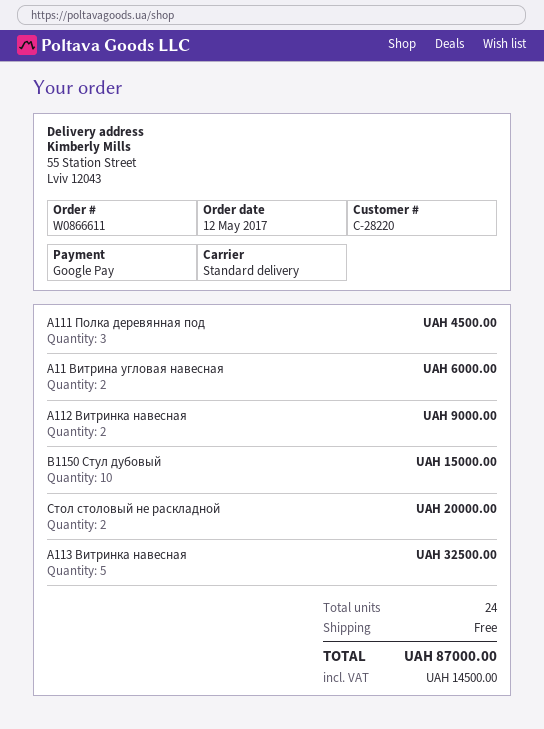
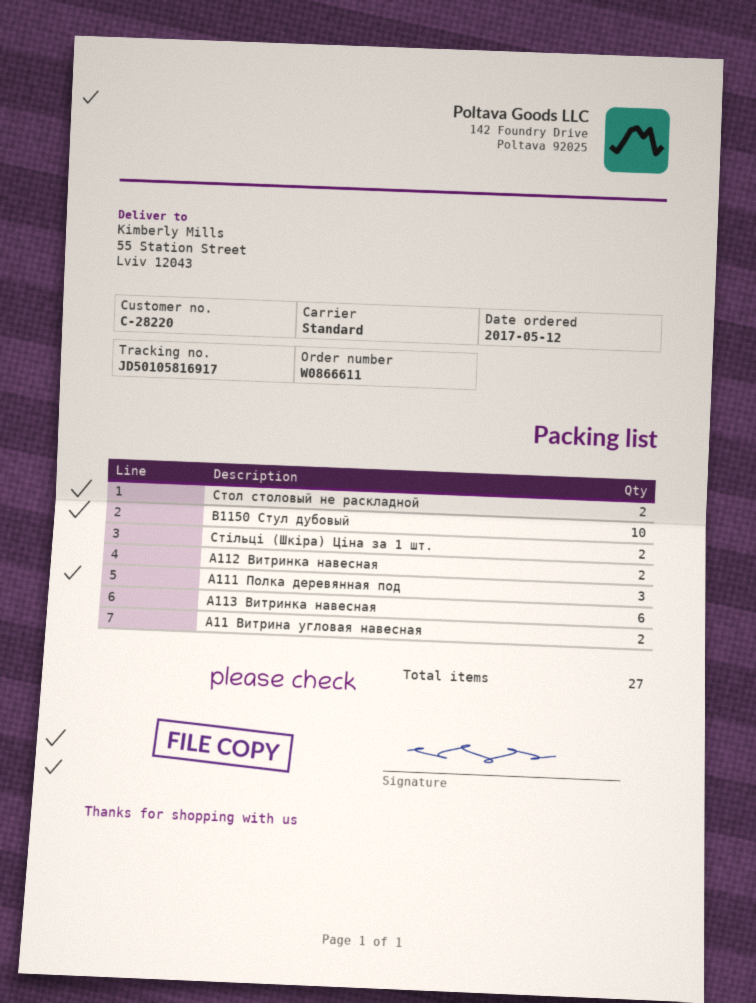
А113 Витринка навесная: 5 -> 6
Стільці (Шкіра) Ціна за 1 шт.: none -> 2
total quantity: 24 -> 27

